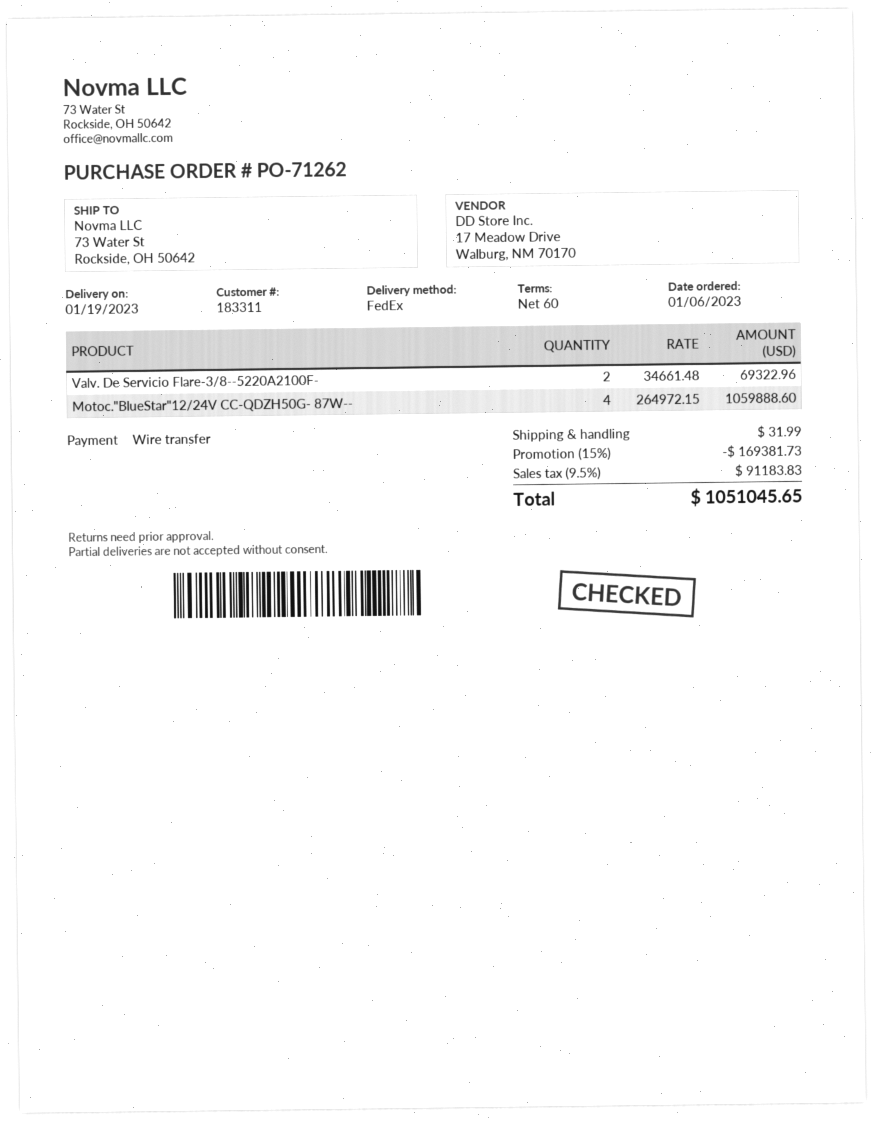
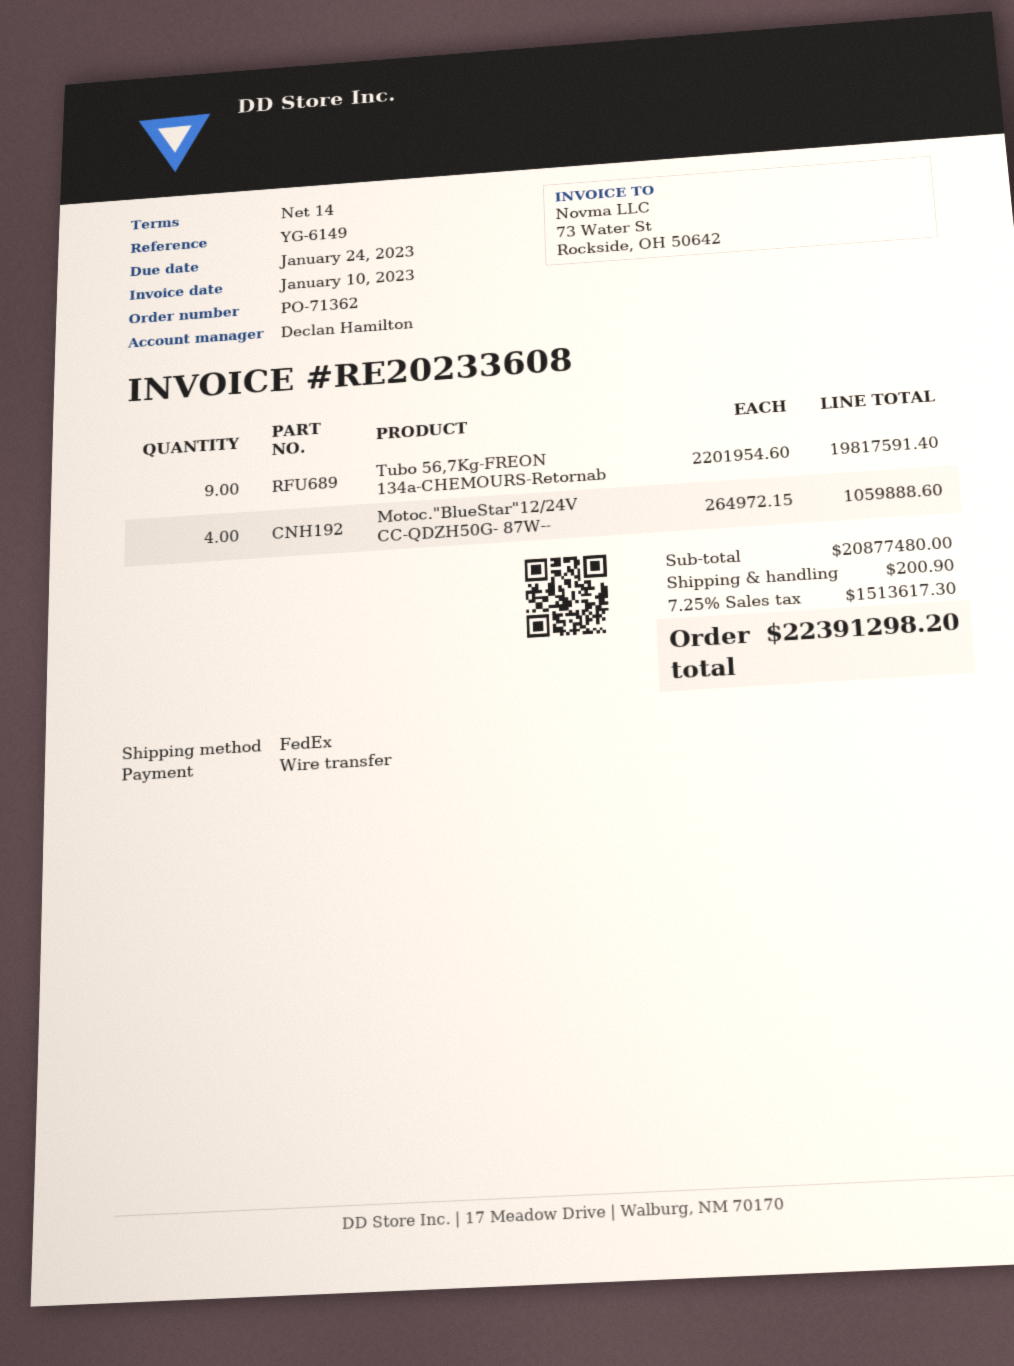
order number: PO-71262 -> PO-71362
payment terms: 60 days -> 14 days
Valv. De Servicio Flare-3/8--5220A2100F-: 2 x 34661.48 = 69322.96 -> none
Tubo 56,7Kg-FREON 134a-CHEMOURS-Retornab: none -> 9 x 2201954.60 = 19817591.40
discount: 15% = 169381.73 -> none
shipping: 31.99 -> 200.90
tax: 9.5% = 91183.83 -> 7.25% = 1513617.30
total: 1051045.65 -> 22391298.20

